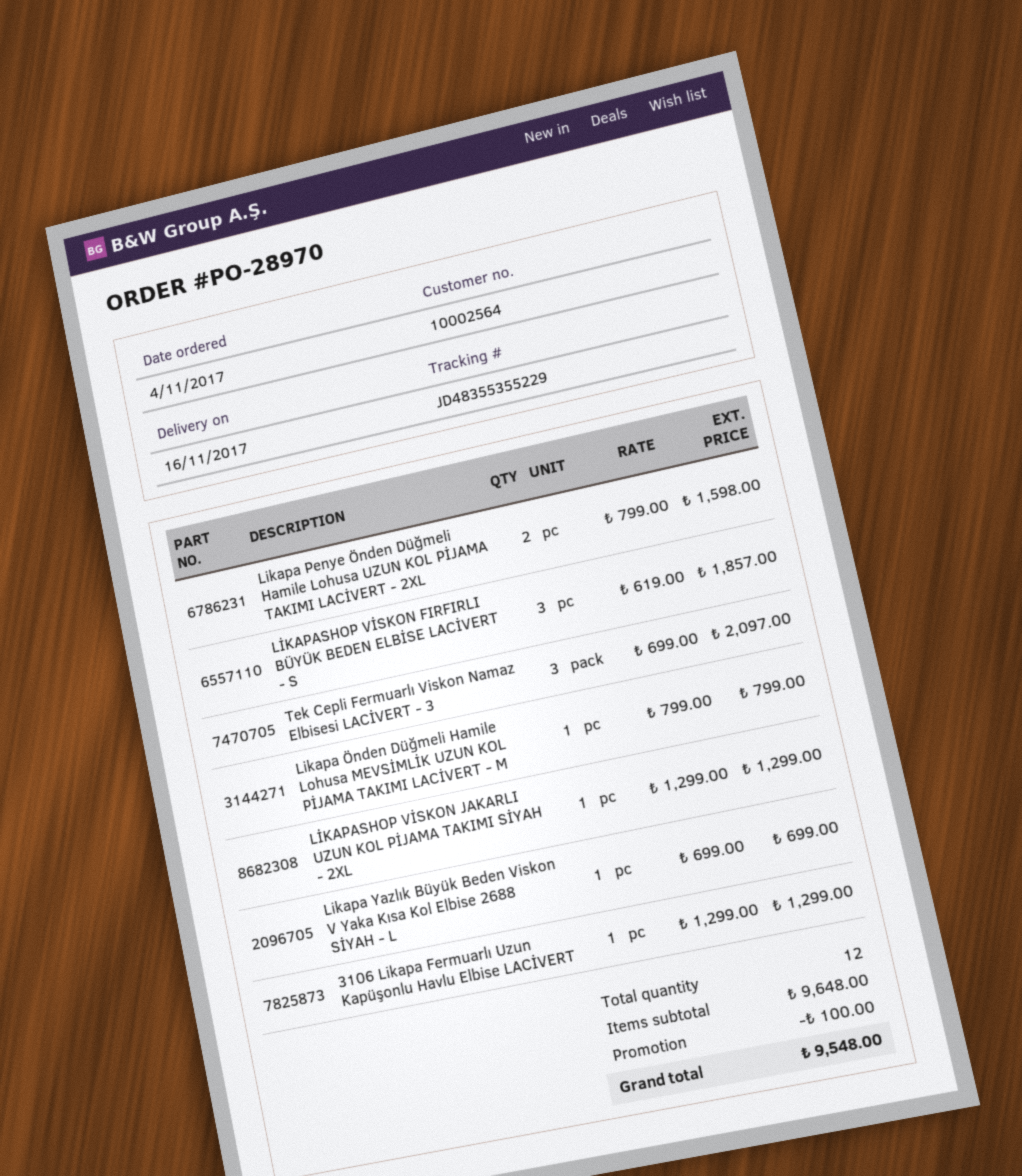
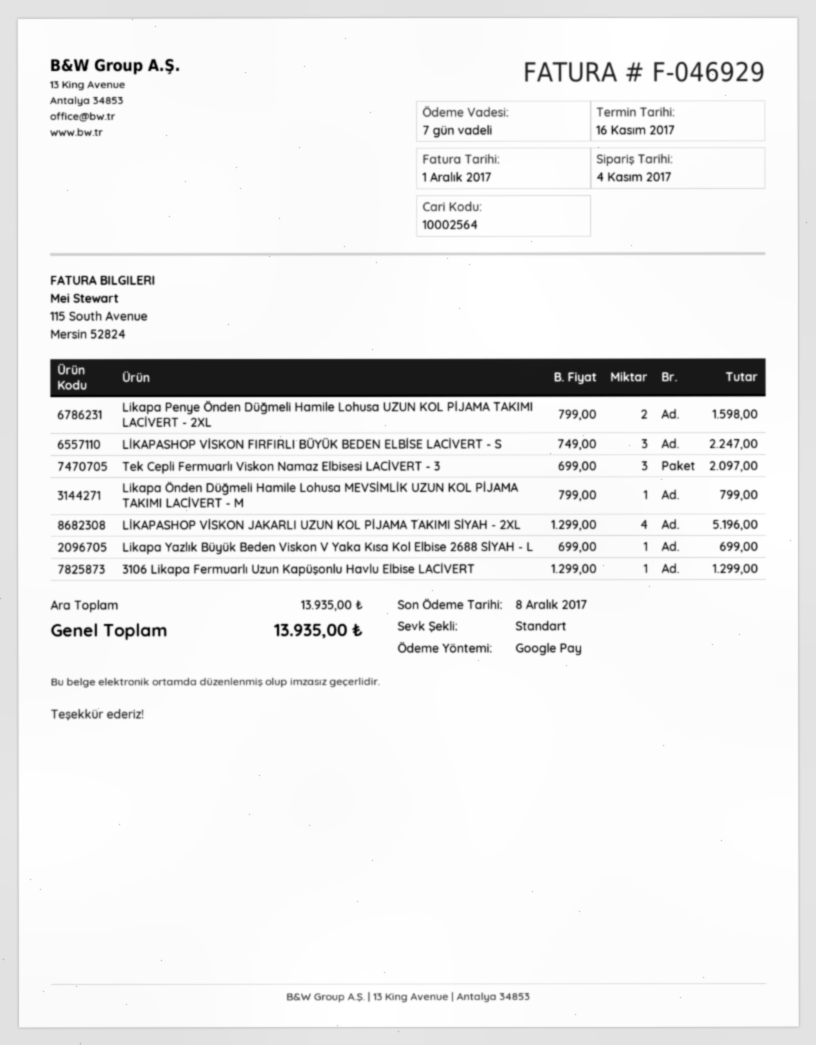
LİKAPASHOP VİSKON FIRFIRLI BÜYÜK BEDEN ELBİSE LACİVERT - S: 3 x 619.00 = 1857.00 -> 3 x 749.00 = 2247.00
LİKAPASHOP VİSKON JAKARLI UZUN KOL PİJAMA TAKIMI SİYAH - 2XL: 1 x 1299.00 = 1299.00 -> 4 x 1299.00 = 5196.00
subtotal: 9648.00 -> 13935.00
discount: 100.00 -> none
total: 9548.00 -> 13935.00

